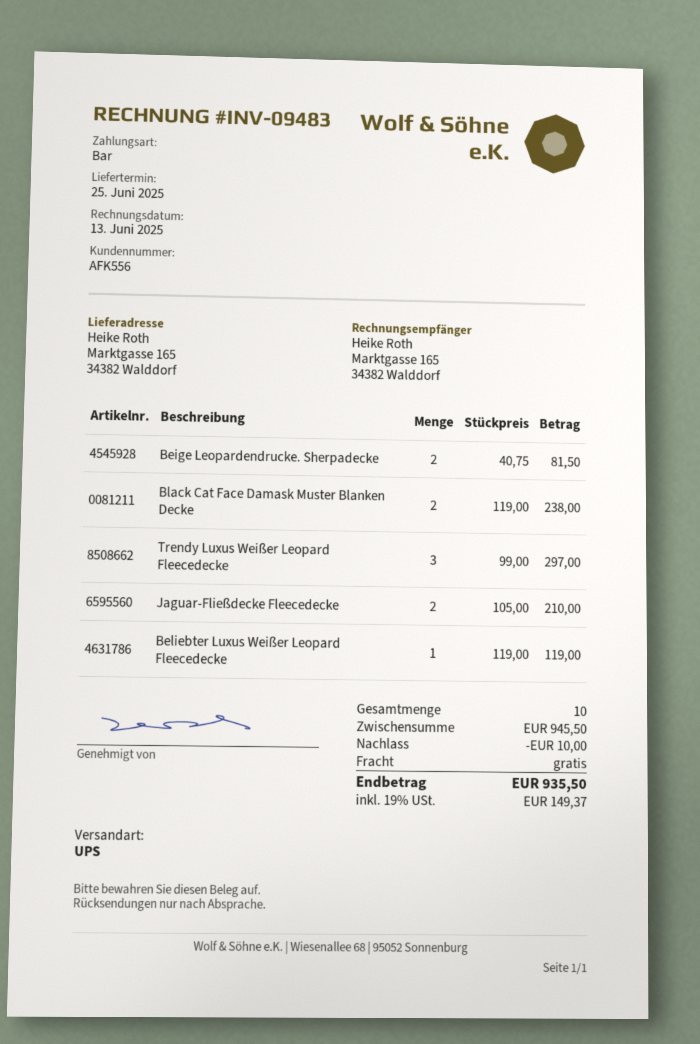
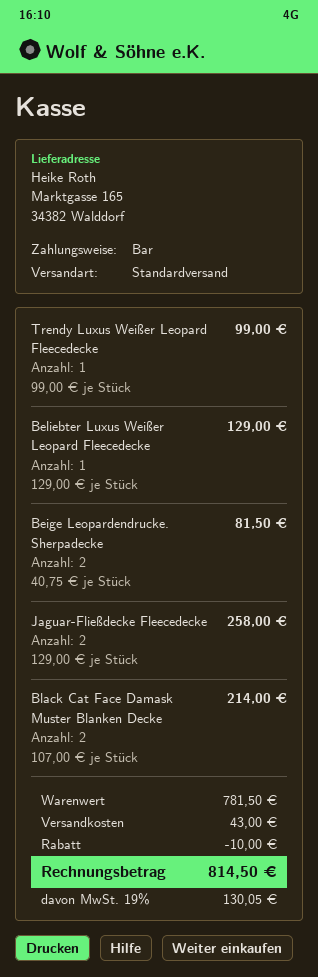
shipping method: UPS -> standard
Black Cat Face Damask Muster Blanken Decke: 2 x 119.00 = 238.00 -> 2 x 107.00 = 214.00
Trendy Luxus Weißer Leopard Fleecedecke: 3 x 99.00 = 297.00 -> 1 x 99.00 = 99.00
Jaguar-Fließdecke Fleecedecke: 2 x 105.00 = 210.00 -> 2 x 129.00 = 258.00
Beliebter Luxus Weißer Leopard Fleecedecke: 1 x 119.00 = 119.00 -> 1 x 129.00 = 129.00
subtotal: 945.50 -> 781.50
shipping: 0.00 -> 43.00
tax: 19% = 149.37 -> 19% = 130.05
total: 935.50 -> 814.50

